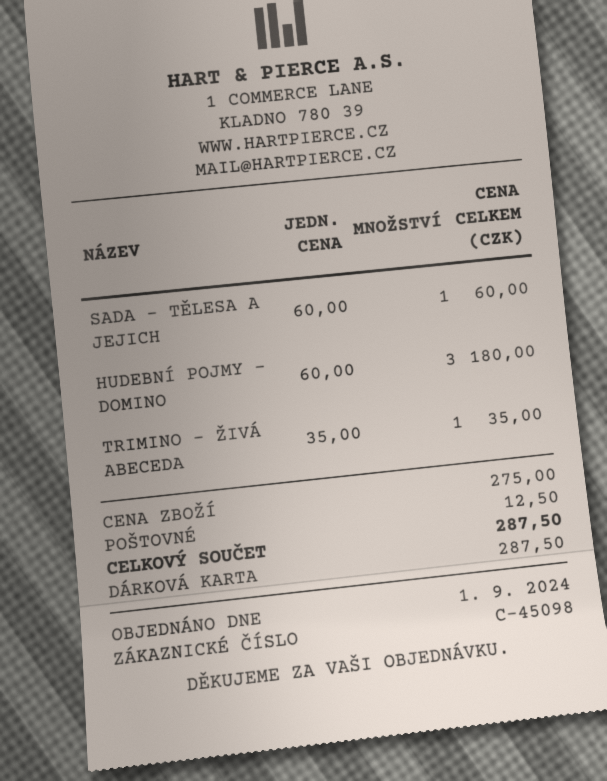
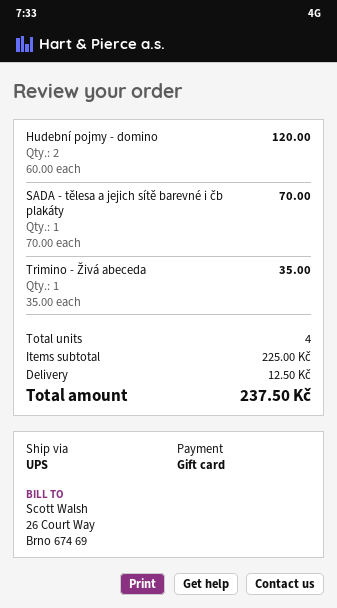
SADA - TĚLESA A JEJICH: 1 x 60.00 = 60.00 -> 1 x 70.00 = 70.00
HUDEBNÍ POJMY - DOMINO: 3 x 60.00 = 180.00 -> 2 x 60.00 = 120.00
subtotal: 275.00 -> 225.00
total: 287.50 -> 237.50

